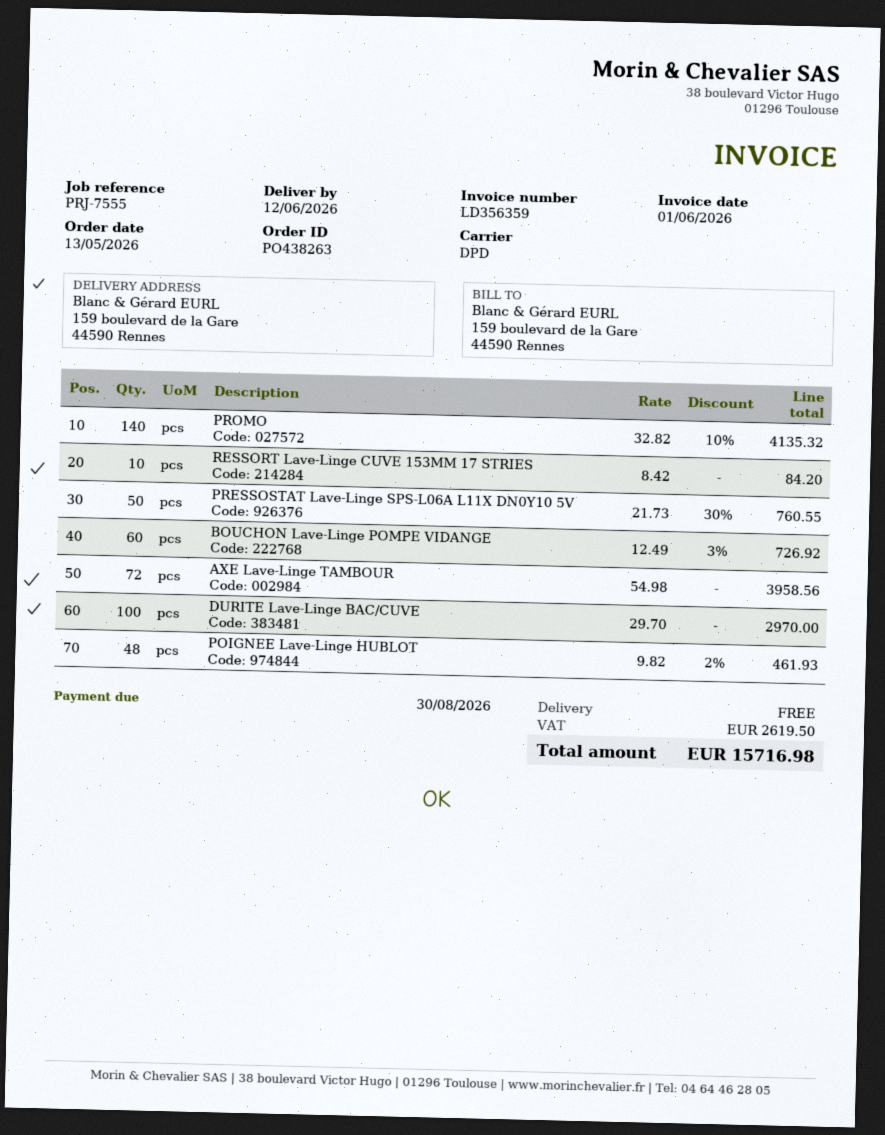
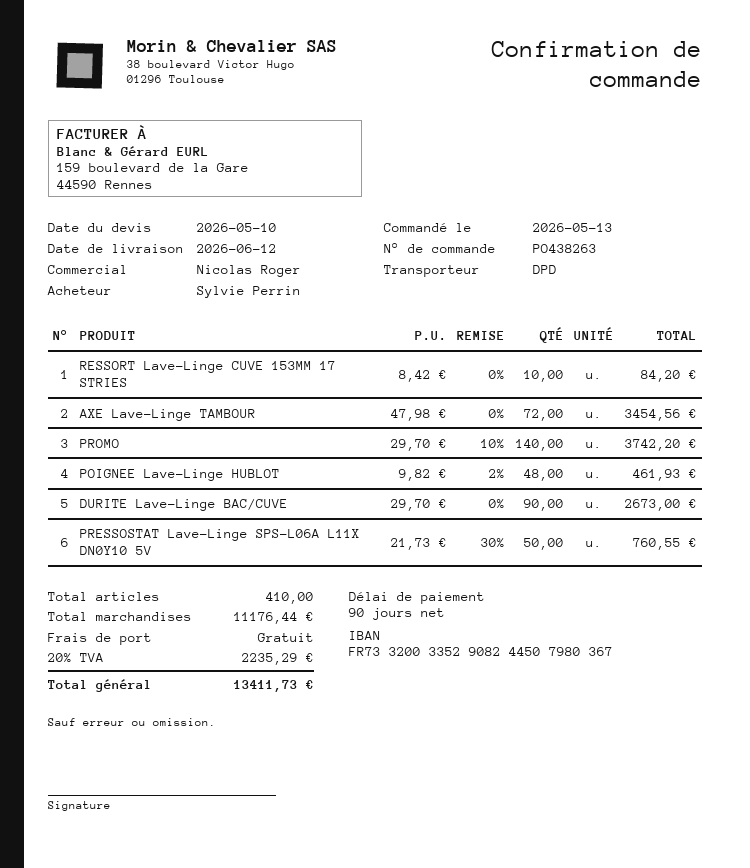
PROMO: 140 x 32.82 - 10% = 4135.32 -> 140 x 29.70 - 10% = 3742.20
BOUCHON Lave-Linge POMPE VIDANGE: 60 x 12.49 - 3% = 726.92 -> none
AXE Lave-Linge TAMBOUR: 72 x 54.98 = 3958.56 -> 72 x 47.98 = 3454.56
DURITE Lave-Linge BAC/CUVE: 100 x 29.70 = 2970.00 -> 90 x 29.70 = 2673.00
tax: 2619.50 -> 2235.29
total: 15716.98 -> 13411.73

